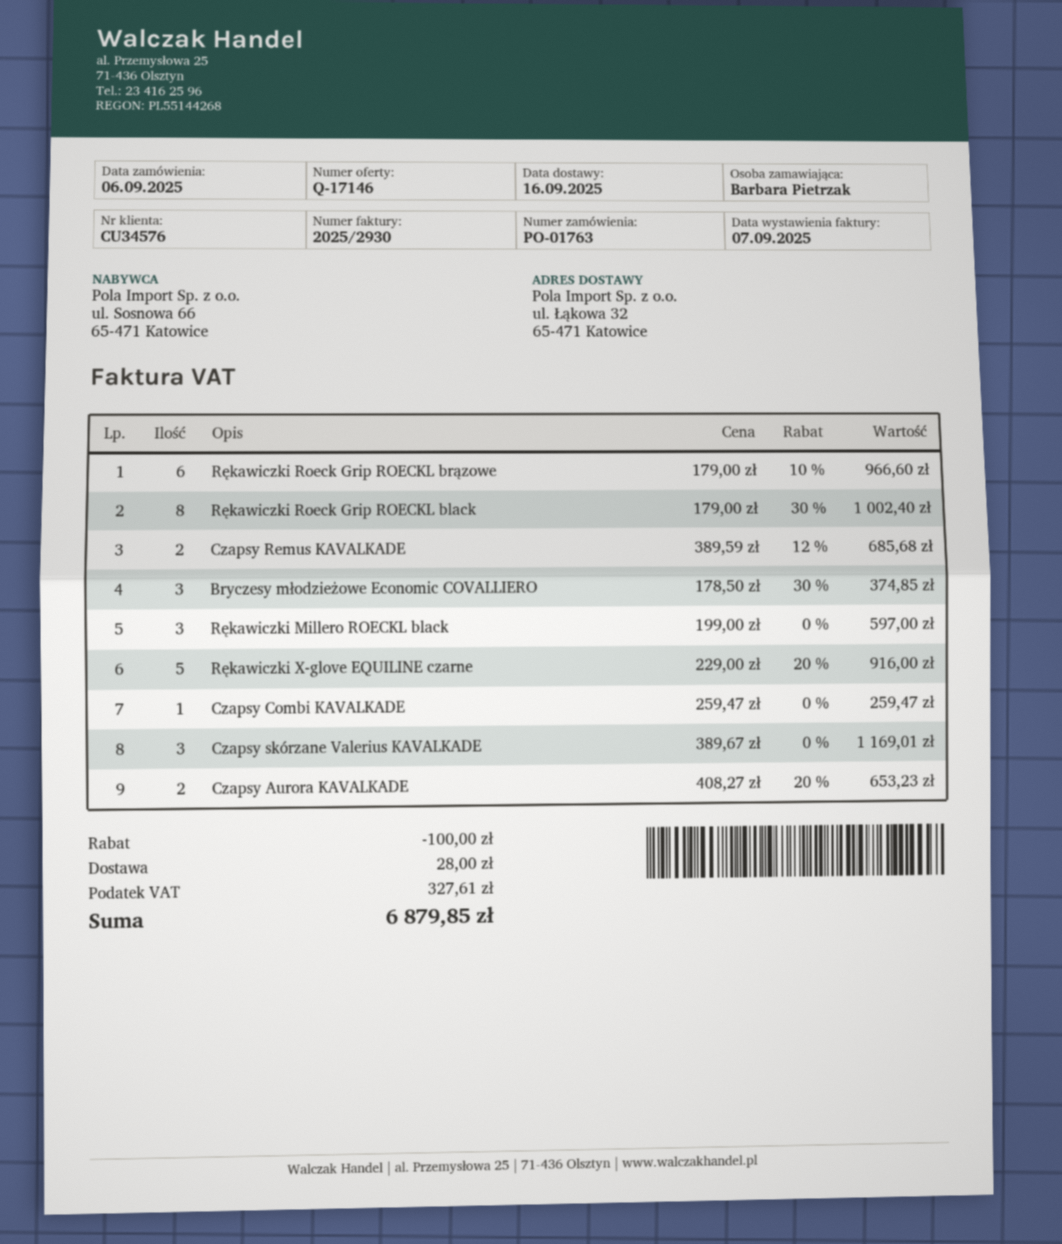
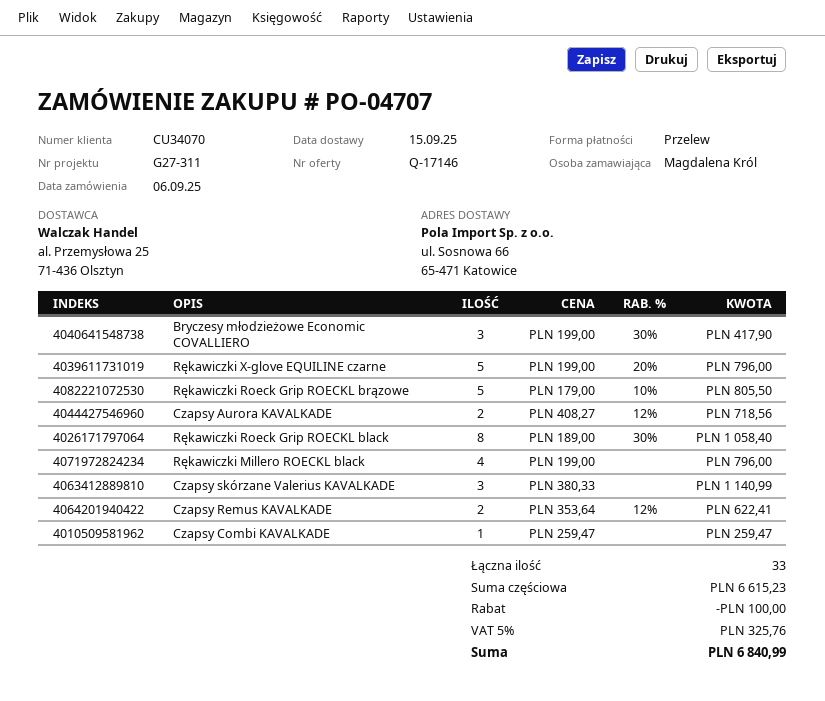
order number: PO-01763 -> PO-04707
delivery date: 2025-09-16 -> 2025-09-15
customer number: CU34576 -> CU34070
ordered by: Barbara Pietrzak -> Magdalena Król
ship to: ul. Łąkowa 32, 65-471 Katowice -> ul. Sosnowa 66, 65-471 Katowice
Rękawiczki Roeck Grip ROECKL brązowe: 6 x 179.00 - 10% = 966.60 -> 5 x 179.00 - 10% = 805.50
Rękawiczki Roeck Grip ROECKL black: 8 x 179.00 - 30% = 1002.40 -> 8 x 189.00 - 30% = 1058.40
Czapsy Remus KAVALKADE: 2 x 389.59 - 12% = 685.68 -> 2 x 353.64 - 12% = 622.41
Bryczesy młodzieżowe Economic COVALLIERO: 3 x 178.50 - 30% = 374.85 -> 3 x 199.00 - 30% = 417.90
Rękawiczki Millero ROECKL black: 3 x 199.00 = 597.00 -> 4 x 199.00 = 796.00
Rękawiczki X-glove EQUILINE czarne: 5 x 229.00 - 20% = 916.00 -> 5 x 199.00 - 20% = 796.00
Czapsy skórzane Valerius KAVALKADE: 3 x 389.67 = 1169.01 -> 3 x 380.33 = 1140.99
Czapsy Aurora KAVALKADE: 2 x 408.27 - 20% = 653.23 -> 2 x 408.27 - 12% = 718.56
shipping: 28.00 -> none
tax: 327.61 -> 325.76
total: 6879.85 -> 6840.99

